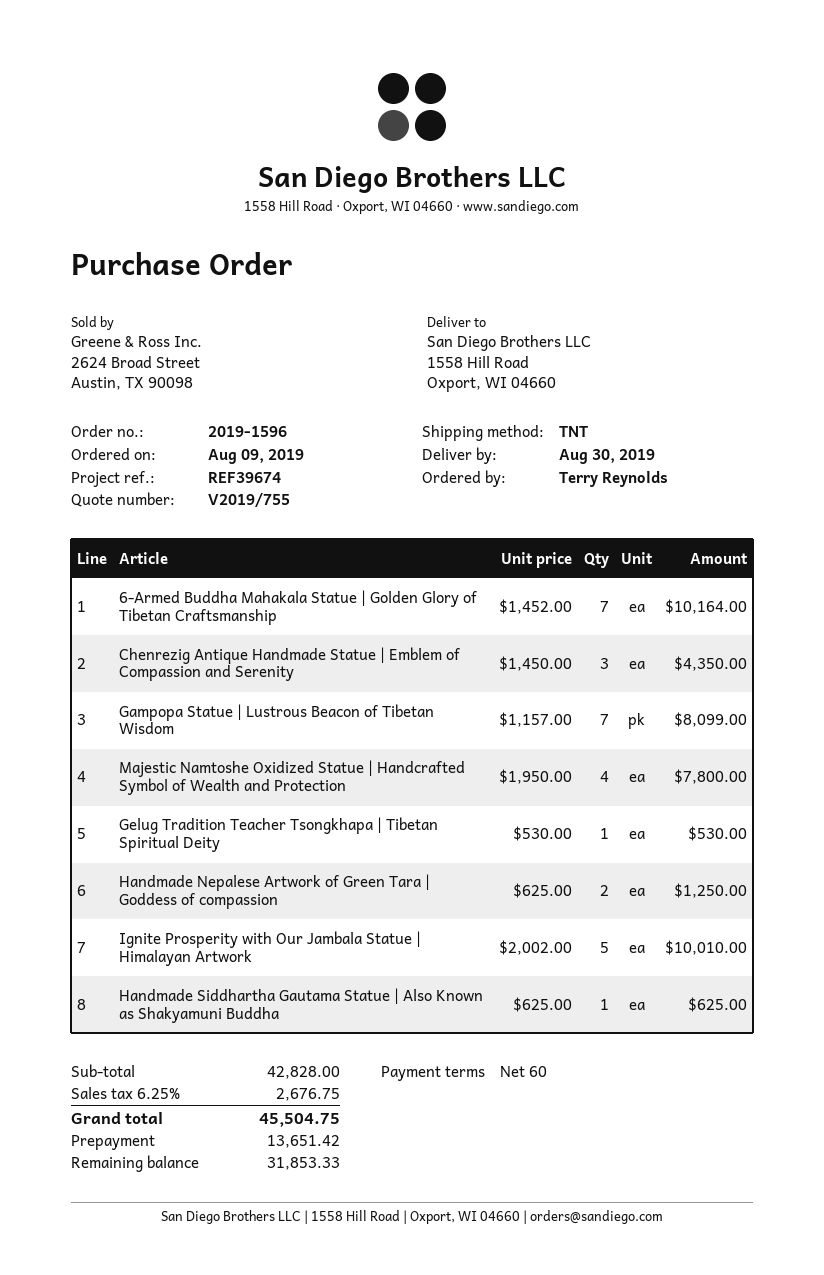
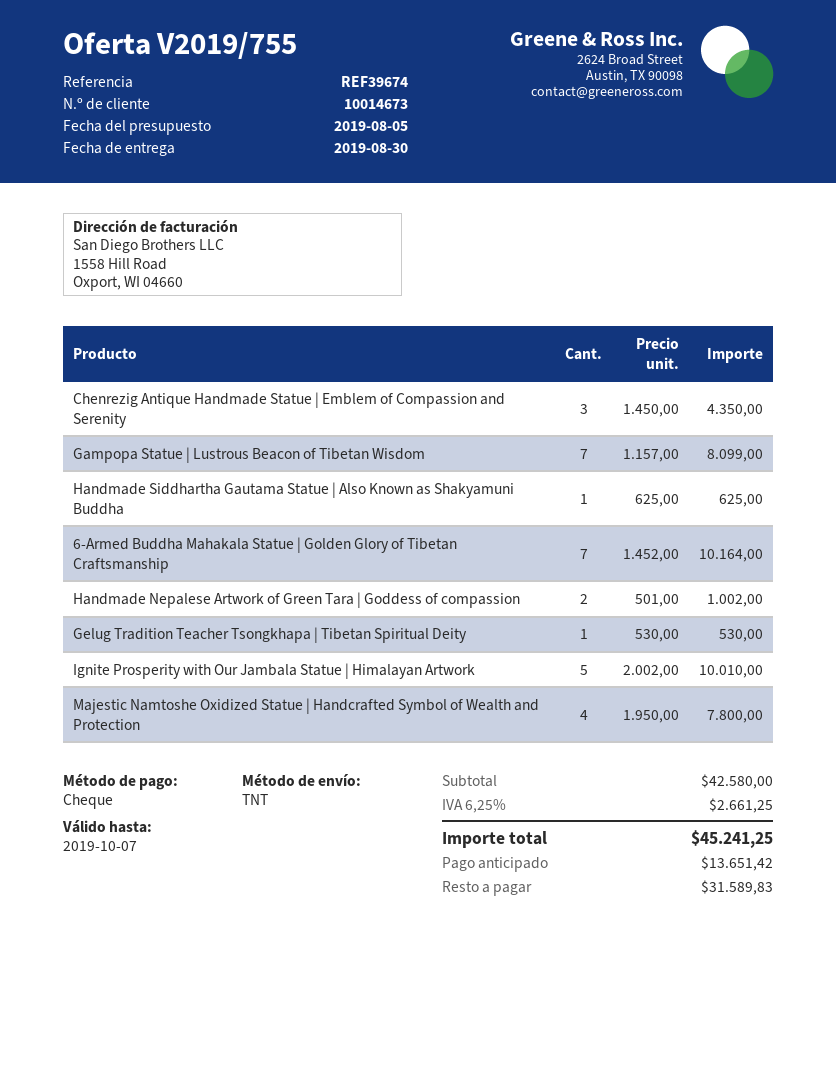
Handmade Nepalese Artwork of Green Tara | Goddess of compassion: 2 x 625.00 = 1250.00 -> 2 x 501.00 = 1002.00
subtotal: 42828.00 -> 42580.00
tax: 6.25% = 2676.75 -> 6.25% = 2661.25
total: 45504.75 -> 45241.25
balance: 31853.33 -> 31589.83

